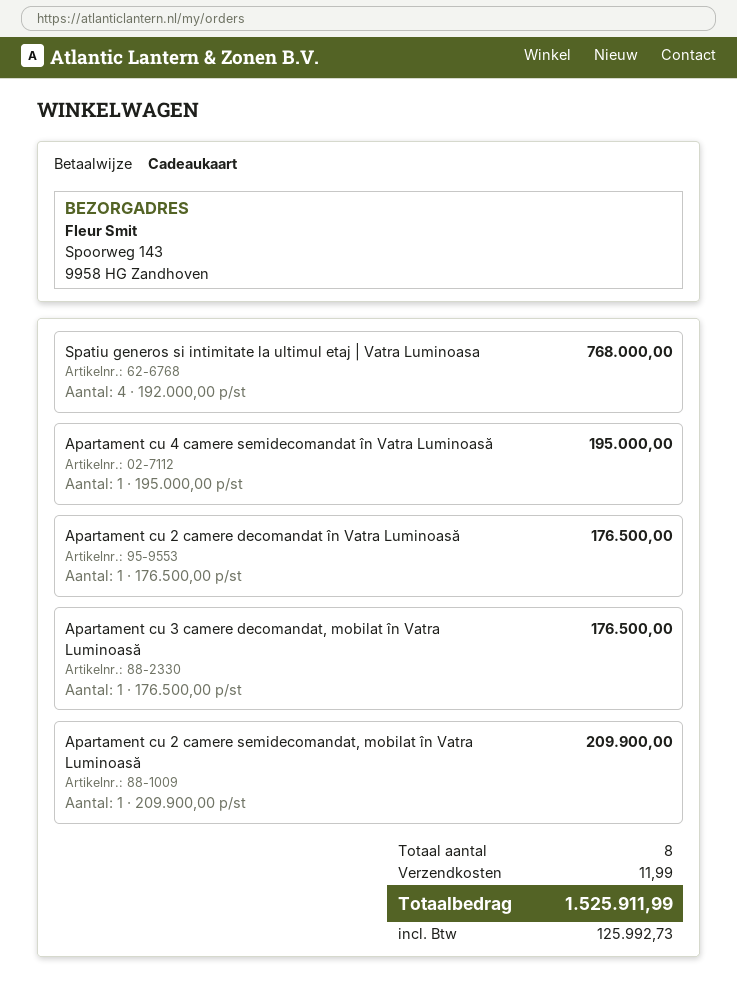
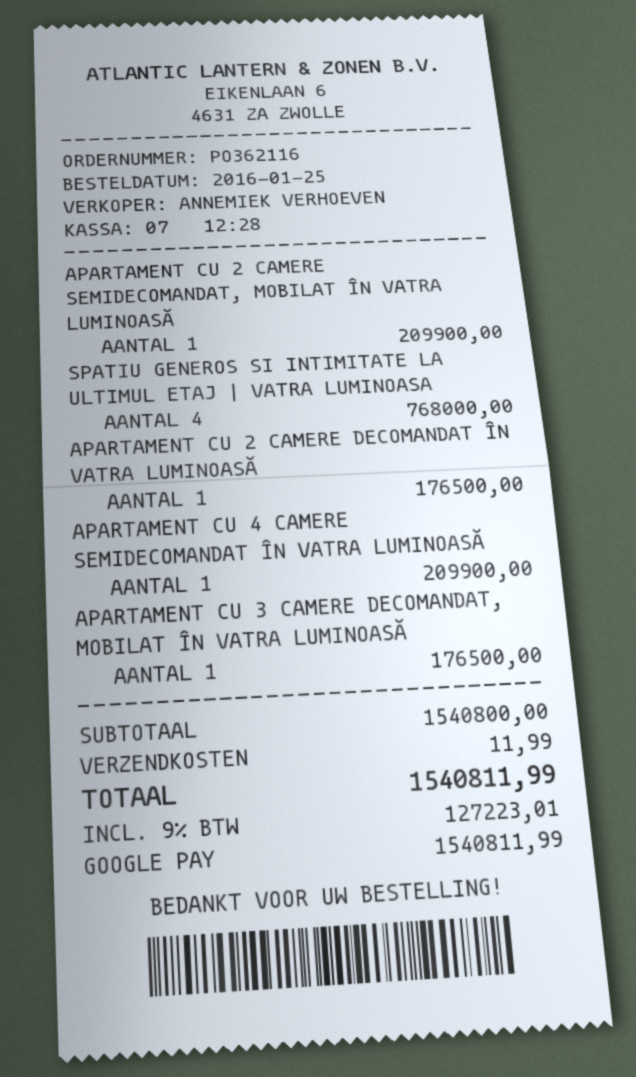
payment method: gift card -> Google Pay
Apartament cu 4 camere semidecomandat în Vatra Luminoasă: 1 for 195000.00 -> 1 for 209900.00
tax: 125992.73 -> 127223.01
total: 1525911.99 -> 1540811.99

